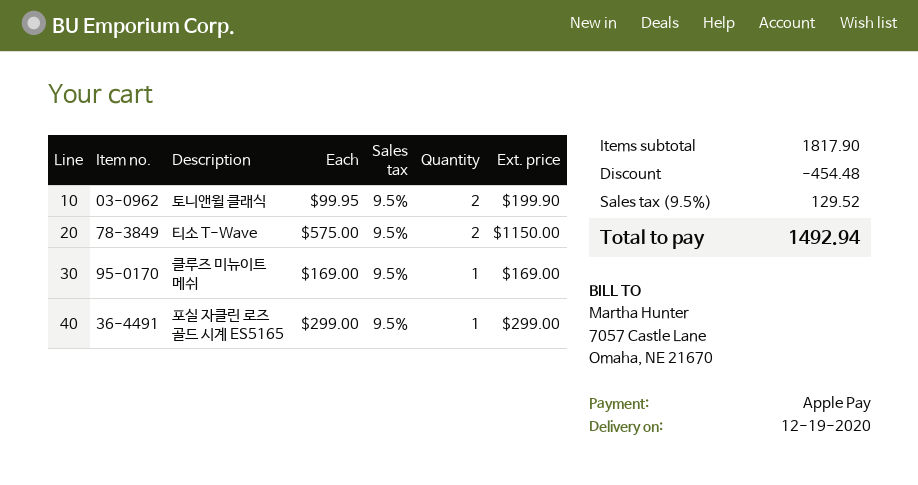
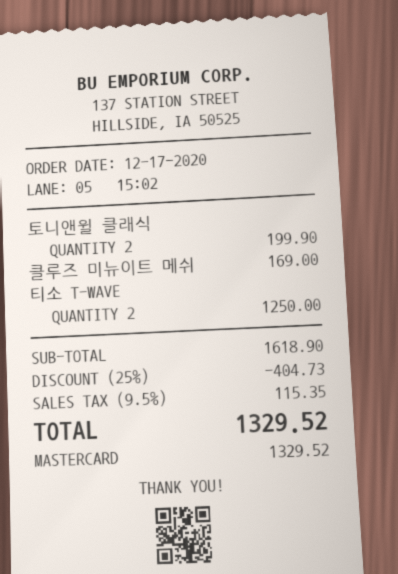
payment method: Apple Pay -> Mastercard
티소 T-Wave: 2 for 1150.00 -> 2 for 1250.00
포실 자클린 로즈 골드 시계 ES5165: 1 for 299.00 -> none
subtotal: 1817.90 -> 1618.90
discount: 454.48 -> 404.73
tax: 9.5% = 129.52 -> 9.5% = 115.35
total: 1492.94 -> 1329.52

